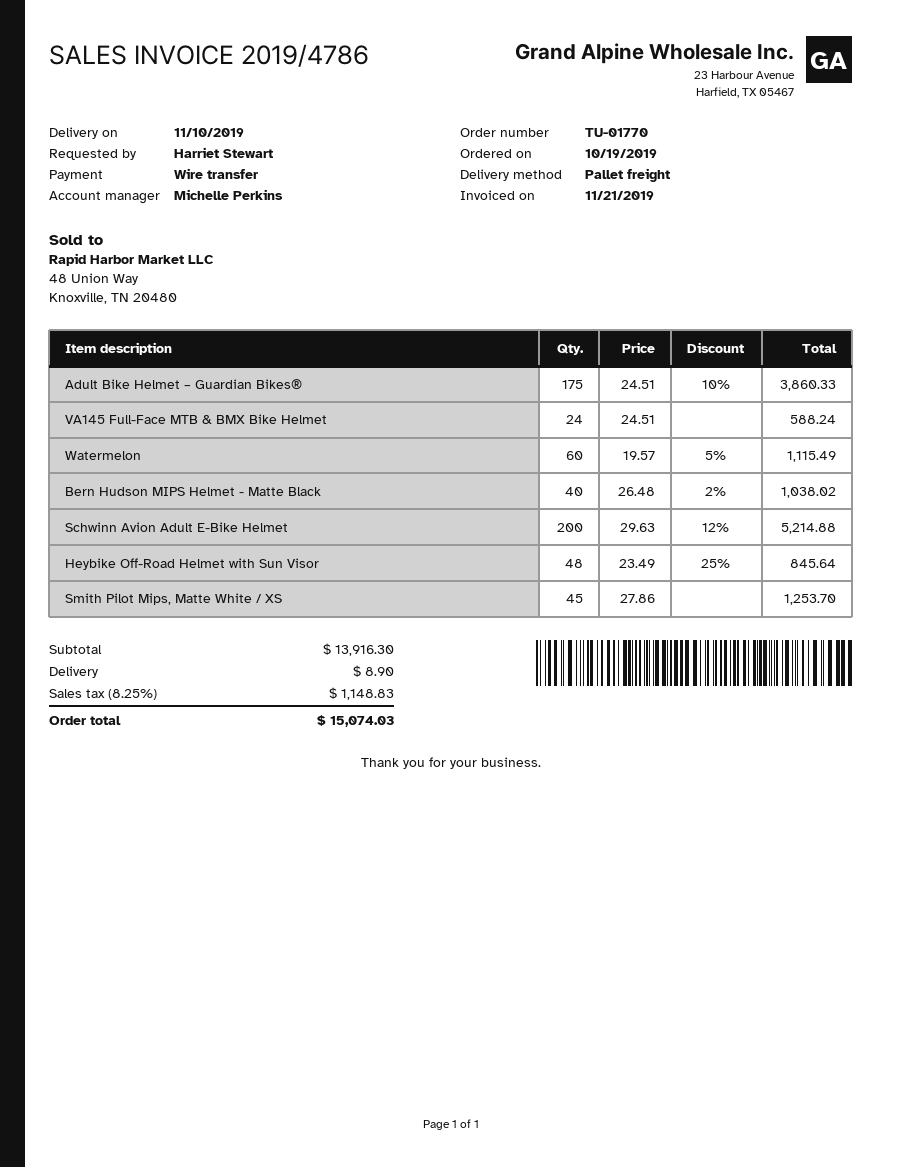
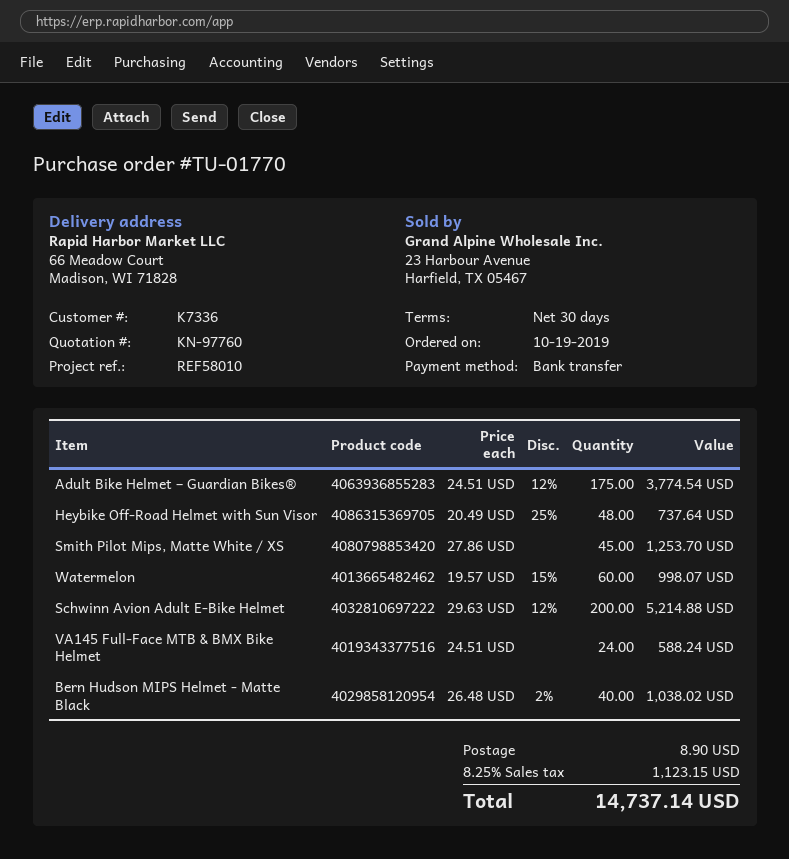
Adult Bike Helmet – Guardian Bikes®: 175 x 24.51 - 10% = 3860.33 -> 175 x 24.51 - 12% = 3774.54
Watermelon: 60 x 19.57 - 5% = 1115.49 -> 60 x 19.57 - 15% = 998.07
Heybike Off-Road Helmet with Sun Visor: 48 x 23.49 - 25% = 845.64 -> 48 x 20.49 - 25% = 737.64
tax: 8.25% = 1148.83 -> 8.25% = 1123.15
total: 15074.03 -> 14737.14

